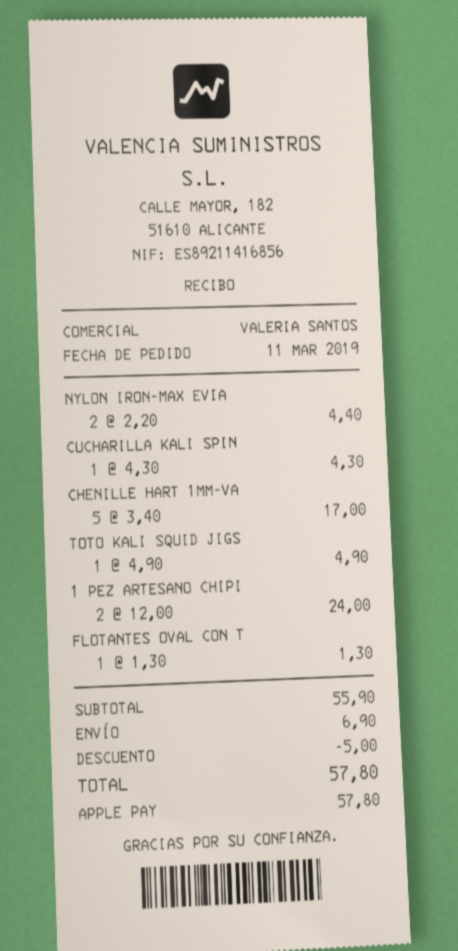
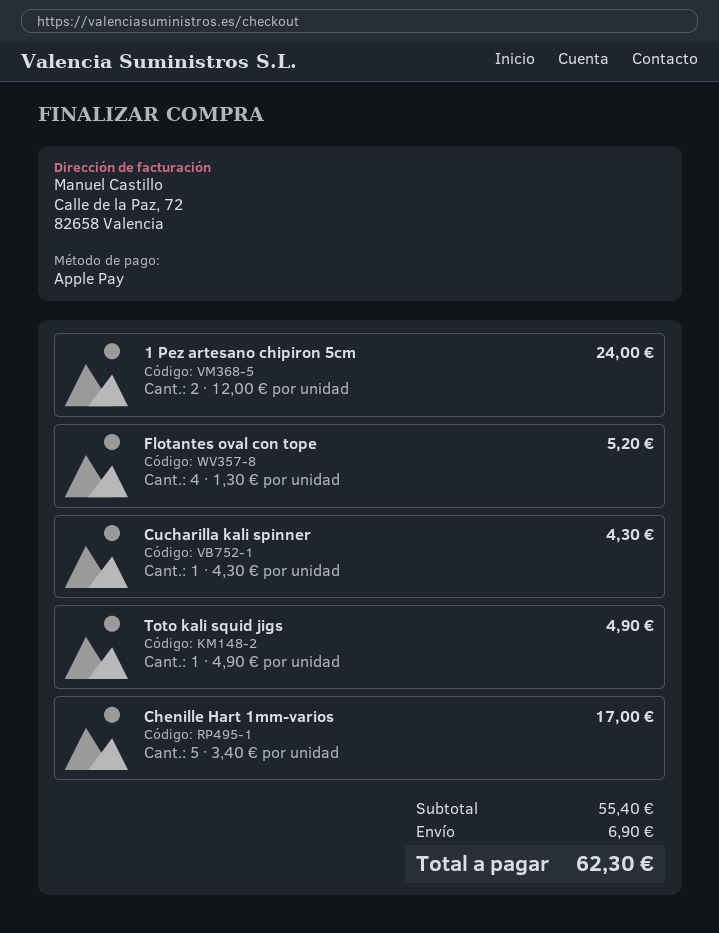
NYLON IRON-MAX EVIA: 2 x 2.20 = 4.40 -> none
FLOTANTES OVAL CON T: 1 x 1.30 = 1.30 -> 4 x 1.30 = 5.20
subtotal: 55.90 -> 55.40
discount: 5.00 -> none
total: 57.80 -> 62.30

